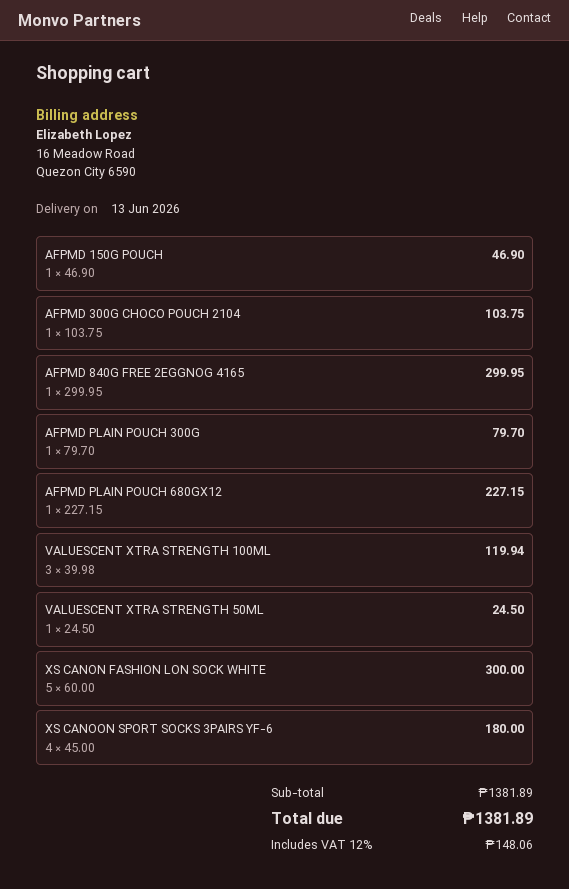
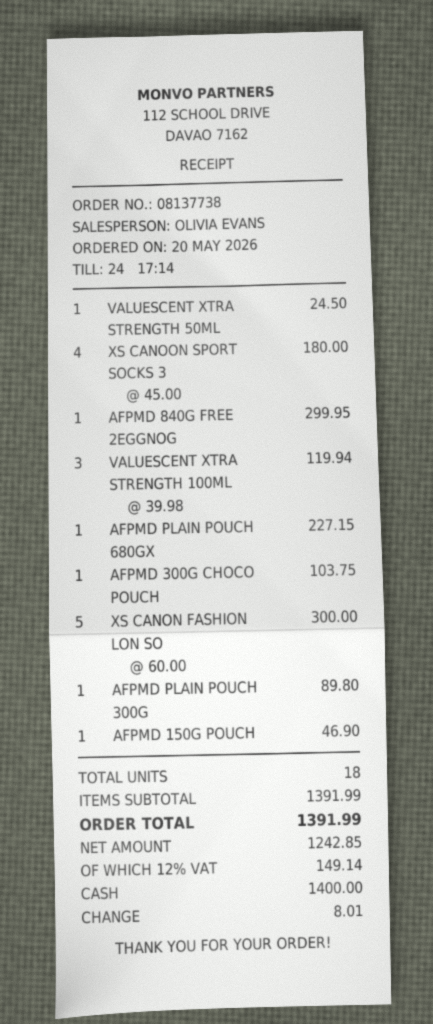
AFPMD PLAIN POUCH 300G: 1 x 79.70 = 79.70 -> 1 x 89.80 = 89.80
subtotal: 1381.89 -> 1391.99
tax: 12% = 148.06 -> 12% = 149.14
total: 1381.89 -> 1391.99

